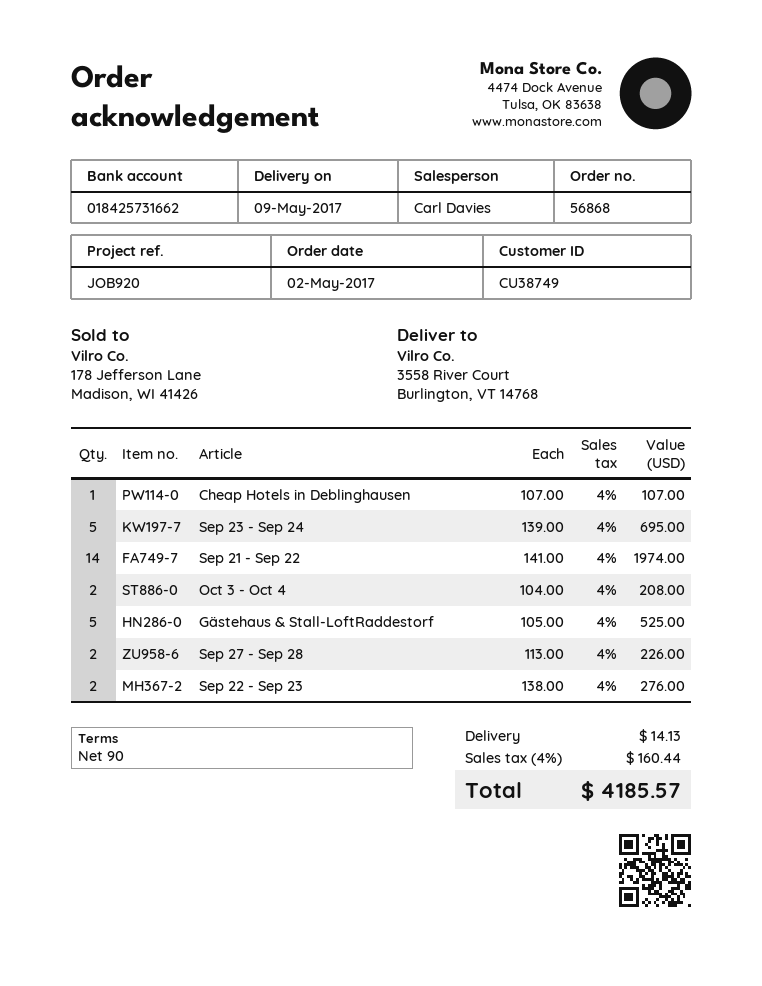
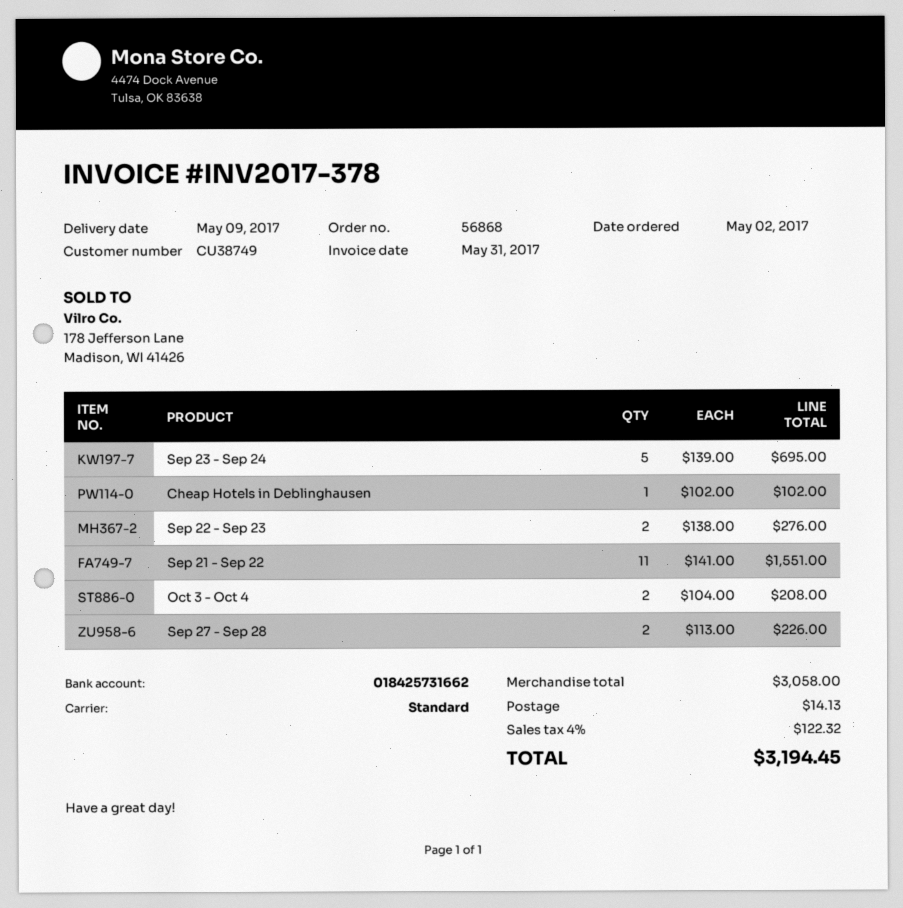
Cheap Hotels in Deblinghausen: 1 x 107.00 = 107.00 -> 1 x 102.00 = 102.00
Sep 21 - Sep 22: 14 x 141.00 = 1974.00 -> 11 x 141.00 = 1551.00
Gästehaus & Stall-LoftRaddestorf: 5 x 105.00 = 525.00 -> none
tax: 4% = 160.44 -> 4% = 122.32
total: 4185.57 -> 3194.45

